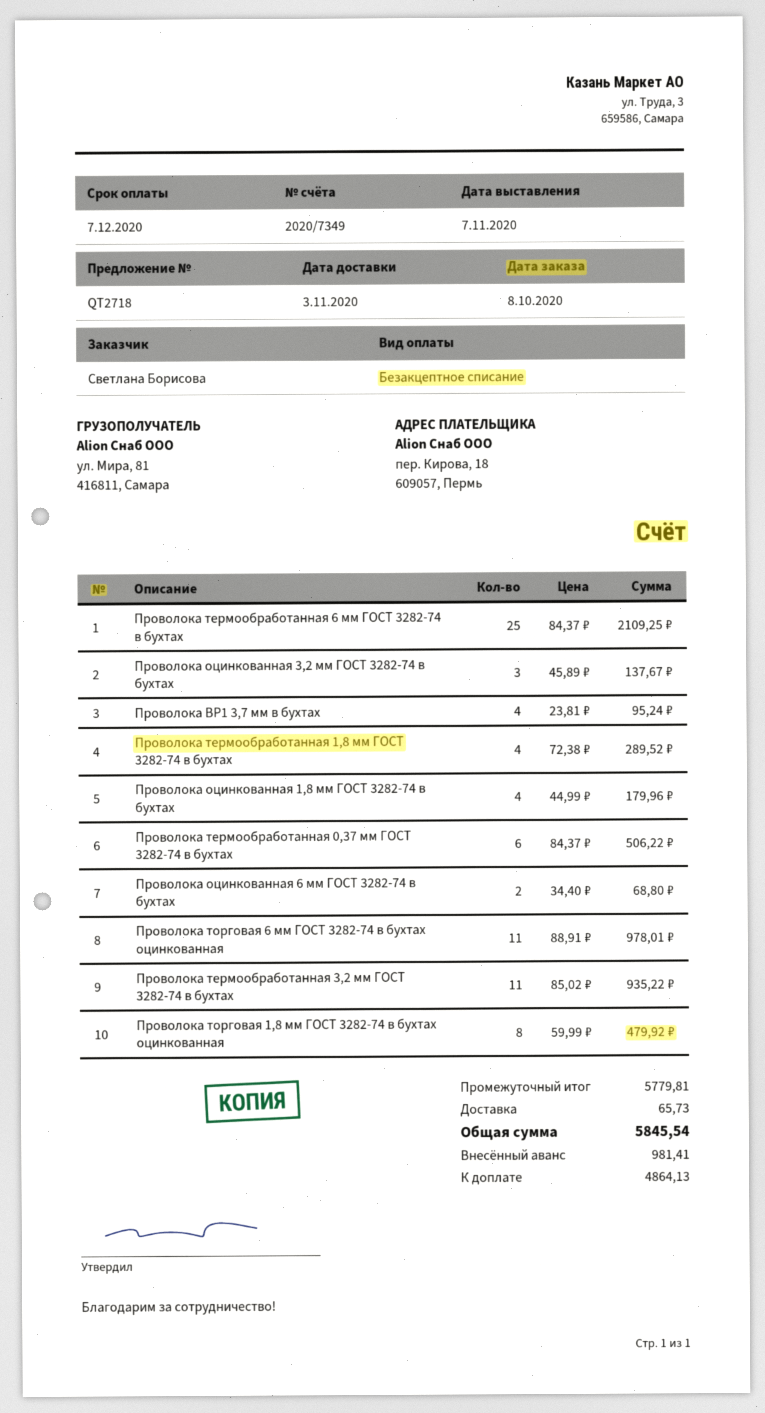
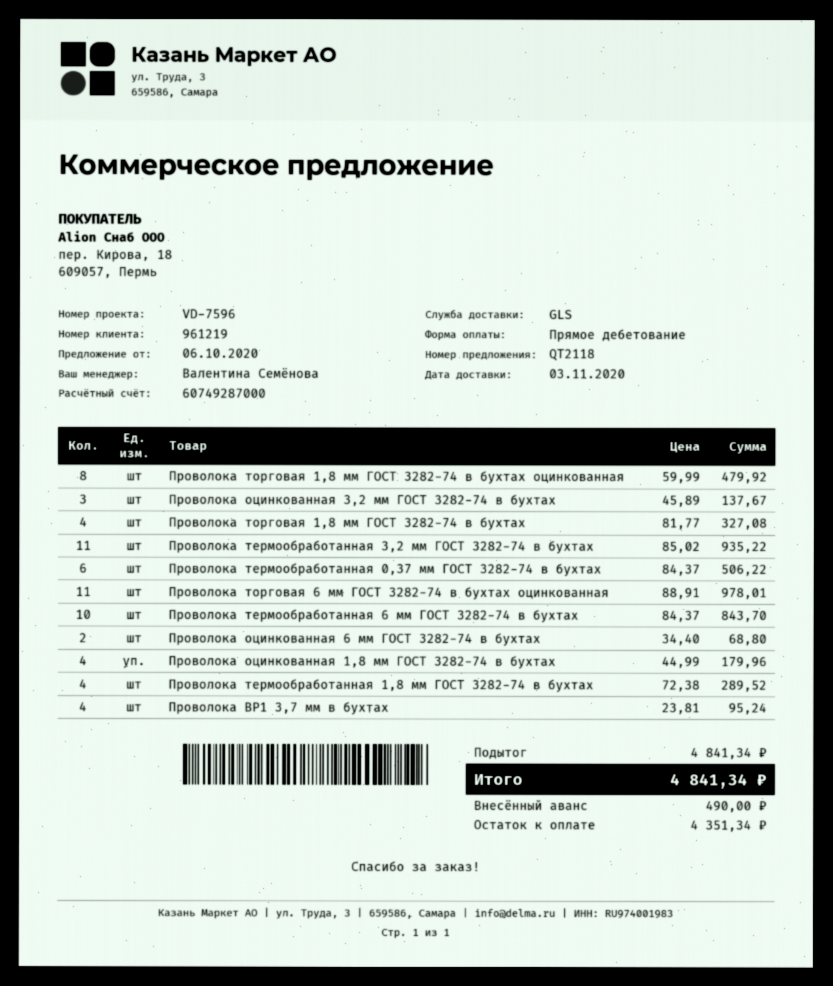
quote number: QT2718 -> QT2118
Проволока термообработанная 6 мм ГОСТ 3282-74 в бухтах: 25 x 84.37 = 2109.25 -> 10 x 84.37 = 843.70
Проволока торговая 1,8 мм ГОСТ 3282-74 в бухтах: none -> 4 x 81.77 = 327.08
subtotal: 5779.81 -> 4841.34
shipping: 65.73 -> none
total: 5845.54 -> 4841.34
deposit: 981.41 -> 490.00
balance: 4864.13 -> 4351.34

